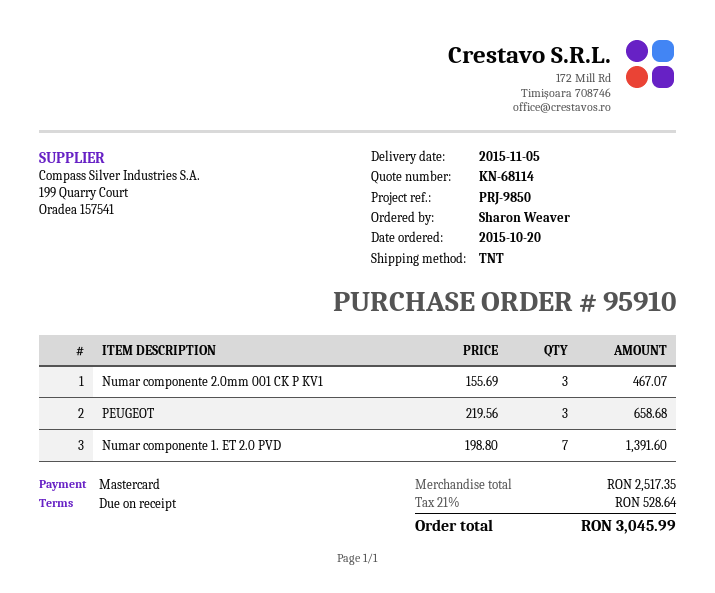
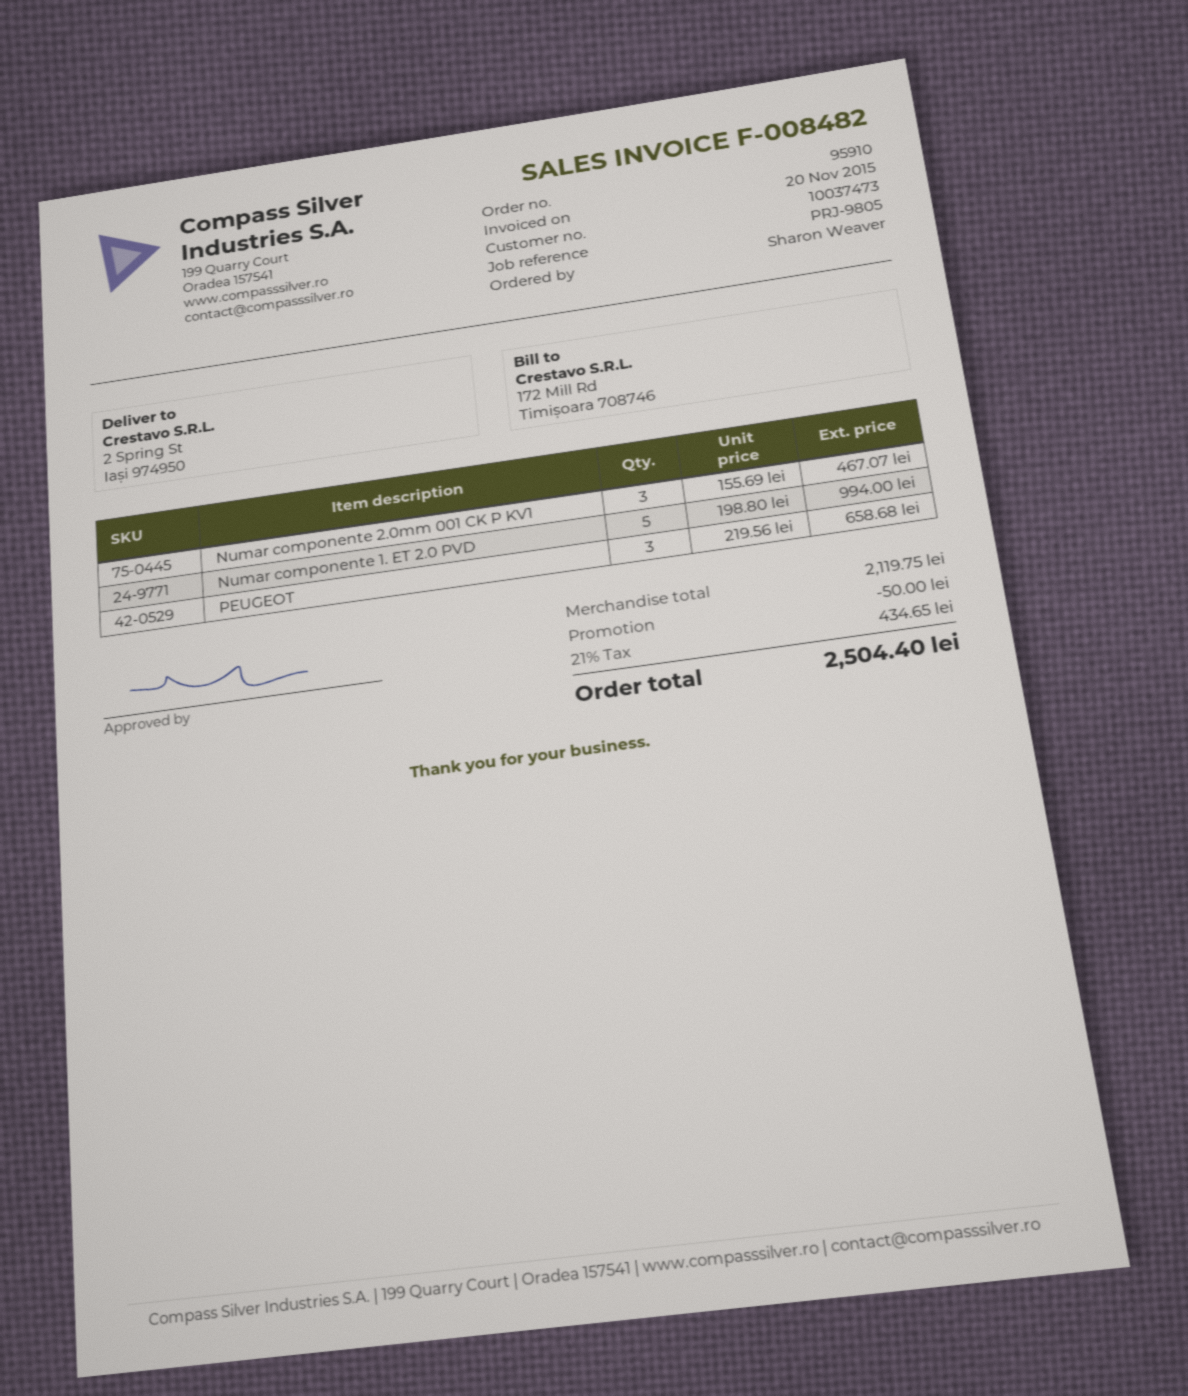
reference: PRJ-9850 -> PRJ-9805
Numar componente 1. ET 2.0 PVD: 7 x 198.80 = 1391.60 -> 5 x 198.80 = 994.00
subtotal: 2517.35 -> 2119.75
discount: none -> 50.00
tax: 21% = 528.64 -> 21% = 434.65
total: 3045.99 -> 2504.40

